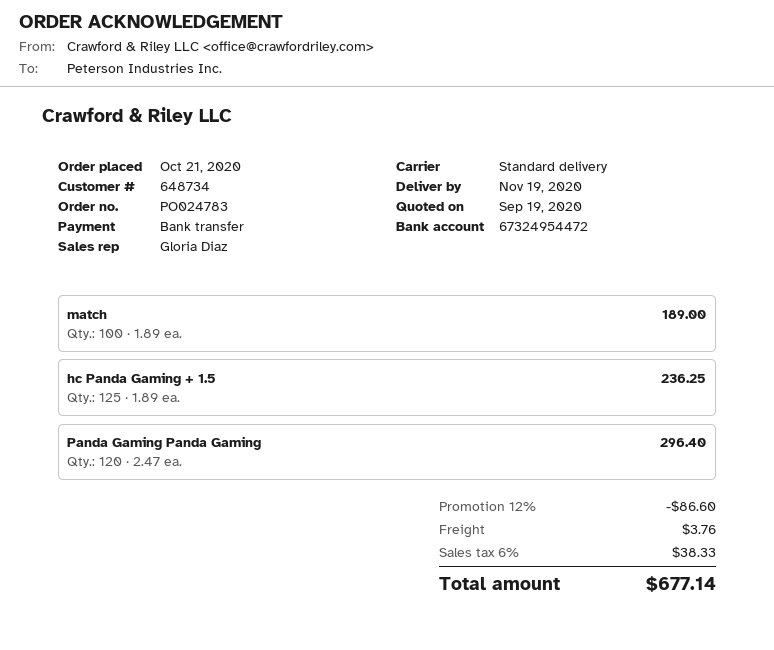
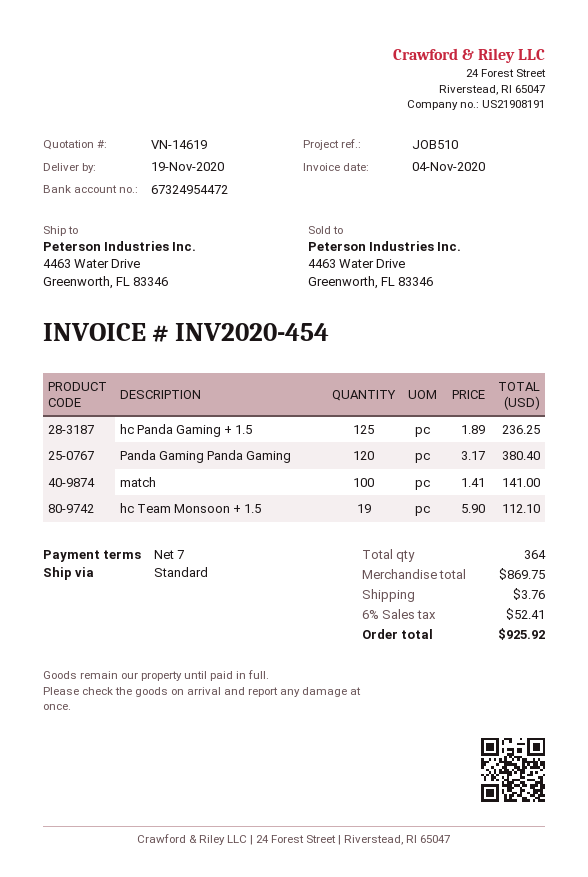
match: 100 x 1.89 = 189.00 -> 100 x 1.41 = 141.00
Panda Gaming Panda Gaming: 120 x 2.47 = 296.40 -> 120 x 3.17 = 380.40
hc Team Monsoon + 1.5: none -> 19 x 5.90 = 112.10
discount: 12% = 86.60 -> none
tax: 6% = 38.33 -> 6% = 52.41
total: 677.14 -> 925.92

